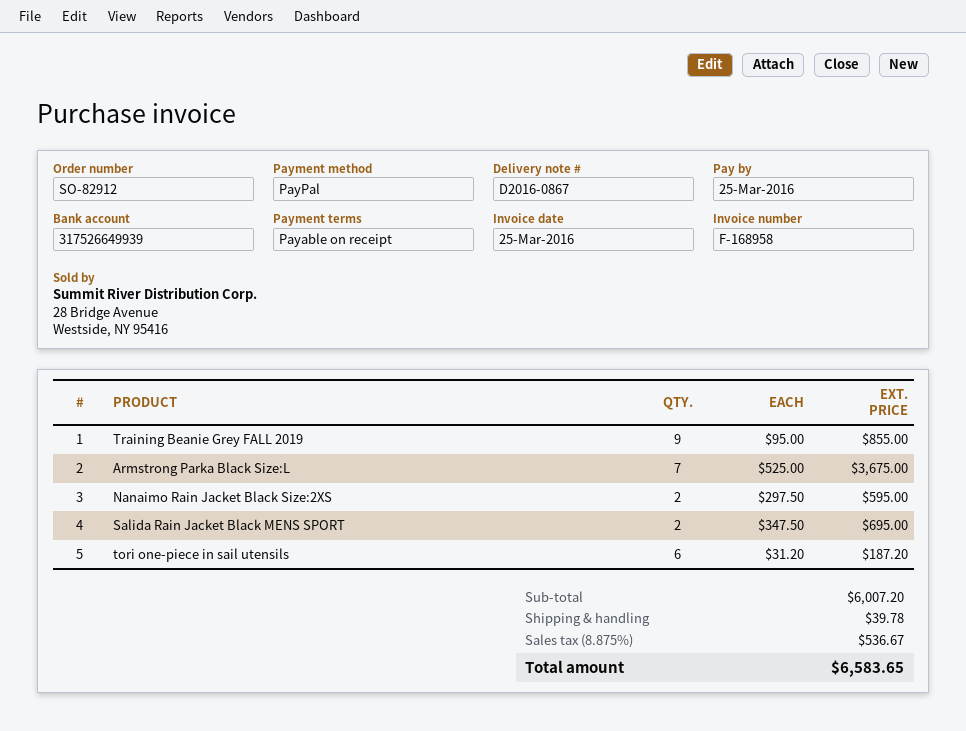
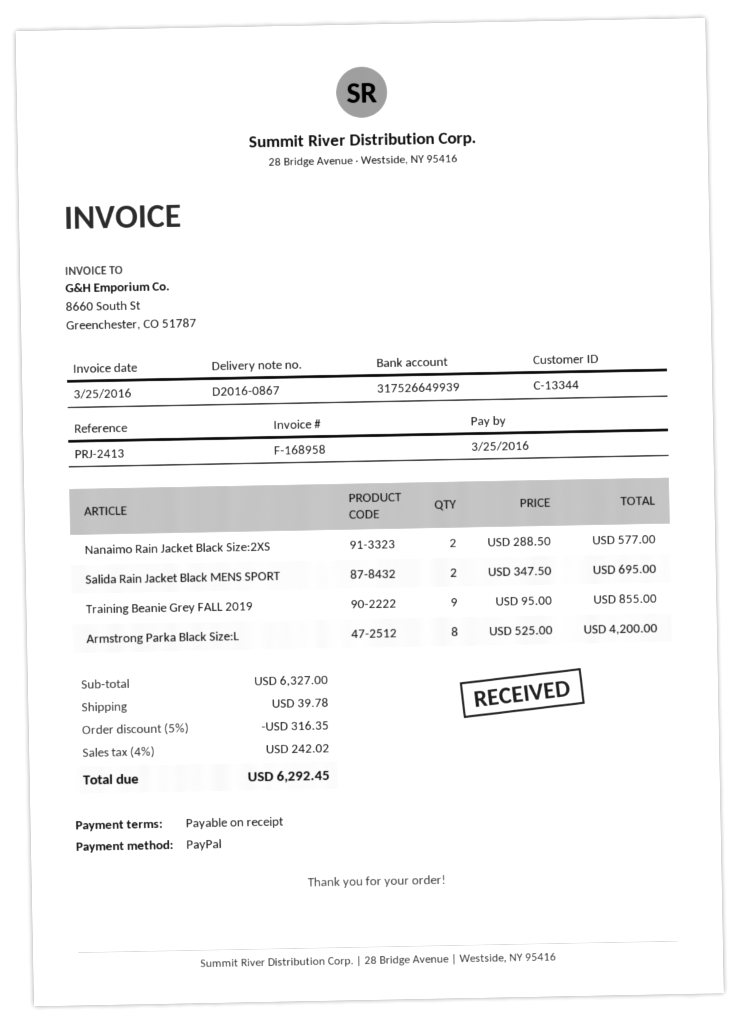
Armstrong Parka Black Size:L: 7 x 525.00 = 3675.00 -> 8 x 525.00 = 4200.00
Nanaimo Rain Jacket Black Size:2XS: 2 x 297.50 = 595.00 -> 2 x 288.50 = 577.00
tori one-piece in sail utensils: 6 x 31.20 = 187.20 -> none
subtotal: 6007.20 -> 6327.00
discount: none -> 5% = 316.35
tax: 8.875% = 536.67 -> 4% = 242.02
total: 6583.65 -> 6292.45

